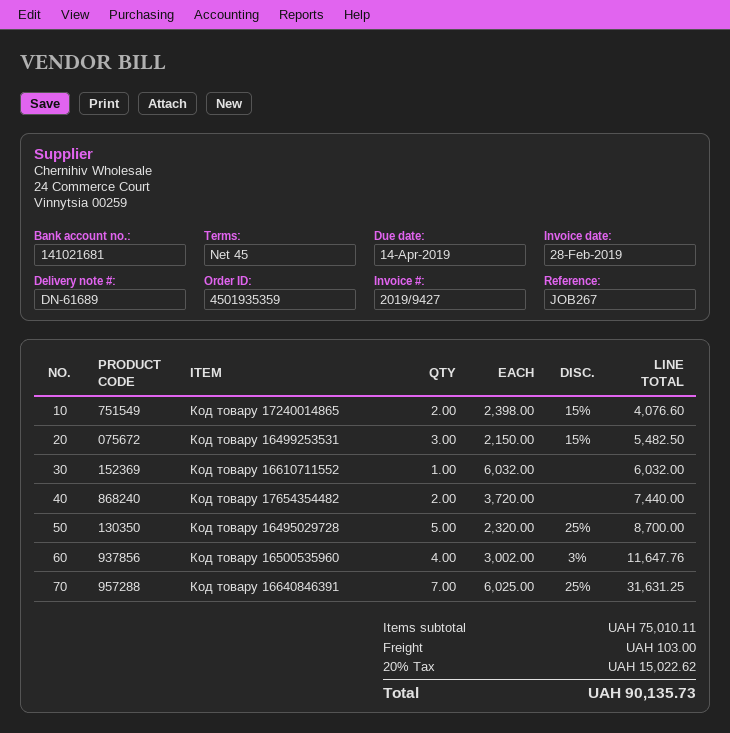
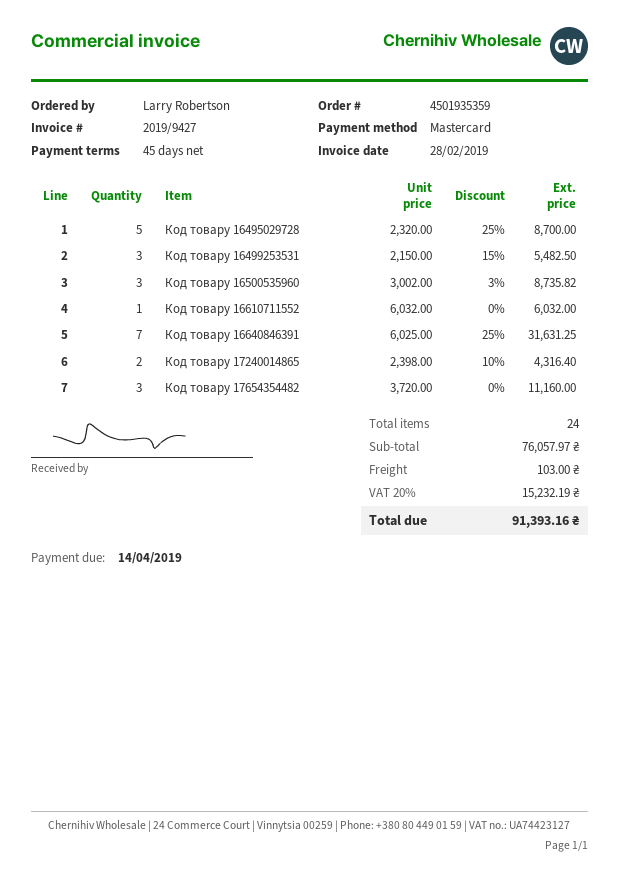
Код товару 17240014865: 2 x 2398.00 - 15% = 4076.60 -> 2 x 2398.00 - 10% = 4316.40
Код товару 17654354482: 2 x 3720.00 = 7440.00 -> 3 x 3720.00 = 11160.00
Код товару 16500535960: 4 x 3002.00 - 3% = 11647.76 -> 3 x 3002.00 - 3% = 8735.82
subtotal: 75010.11 -> 76057.97
tax: 20% = 15022.62 -> 20% = 15232.19
total: 90135.73 -> 91393.16

